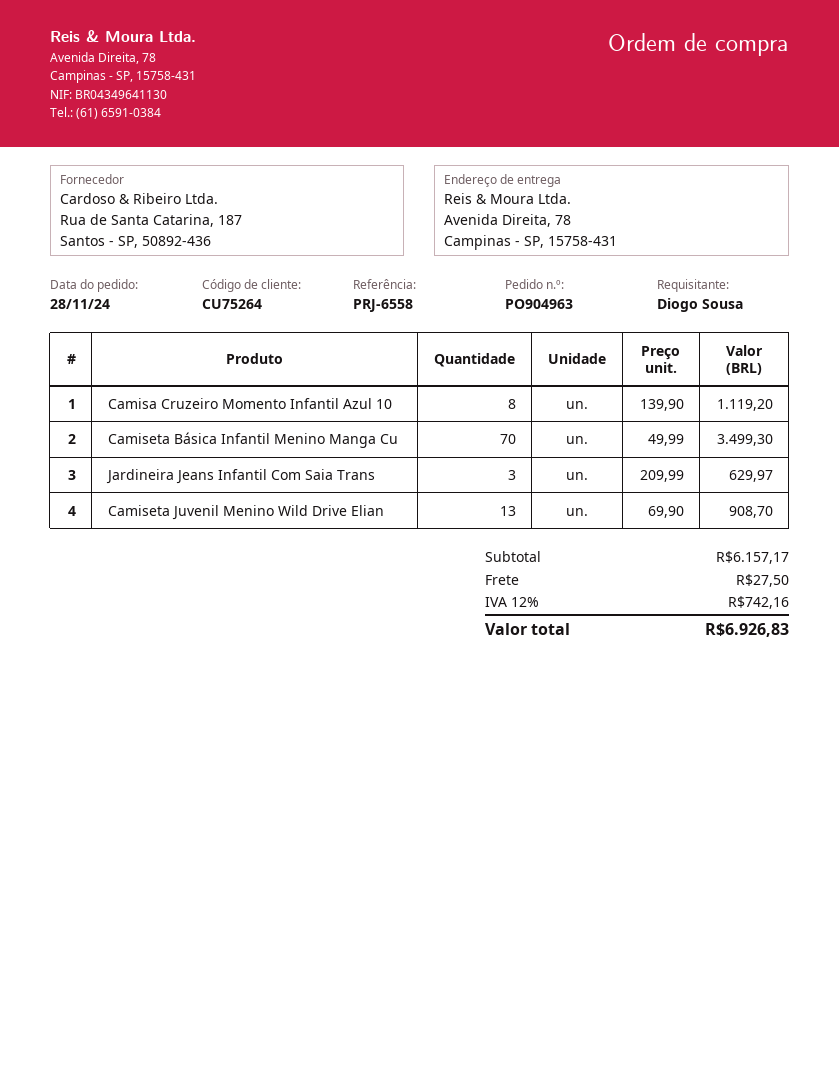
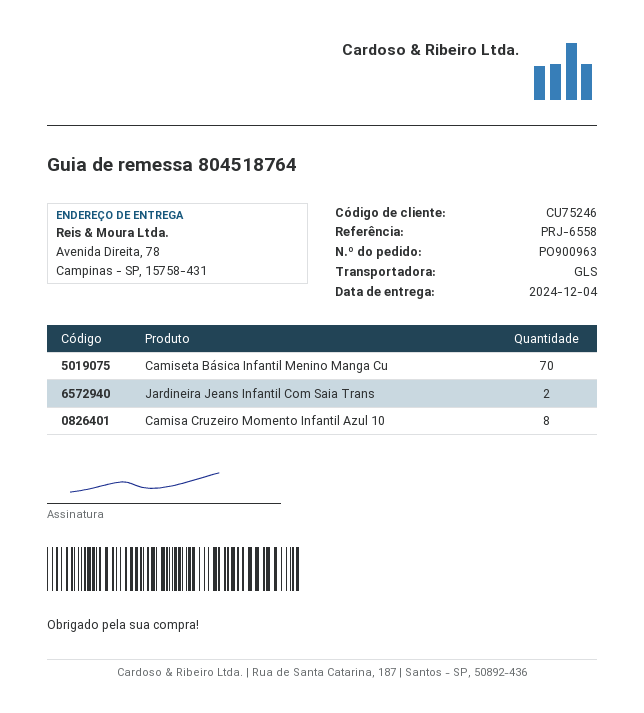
order number: PO904963 -> PO900963
customer number: CU75264 -> CU75246
Jardineira Jeans Infantil Com Saia Trans: 3 -> 2
Camiseta Juvenil Menino Wild Drive Elian: 13 -> none

